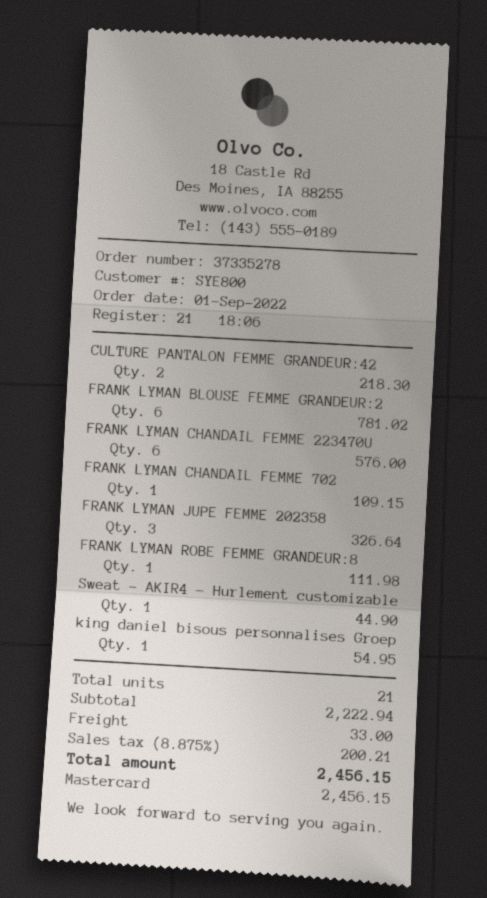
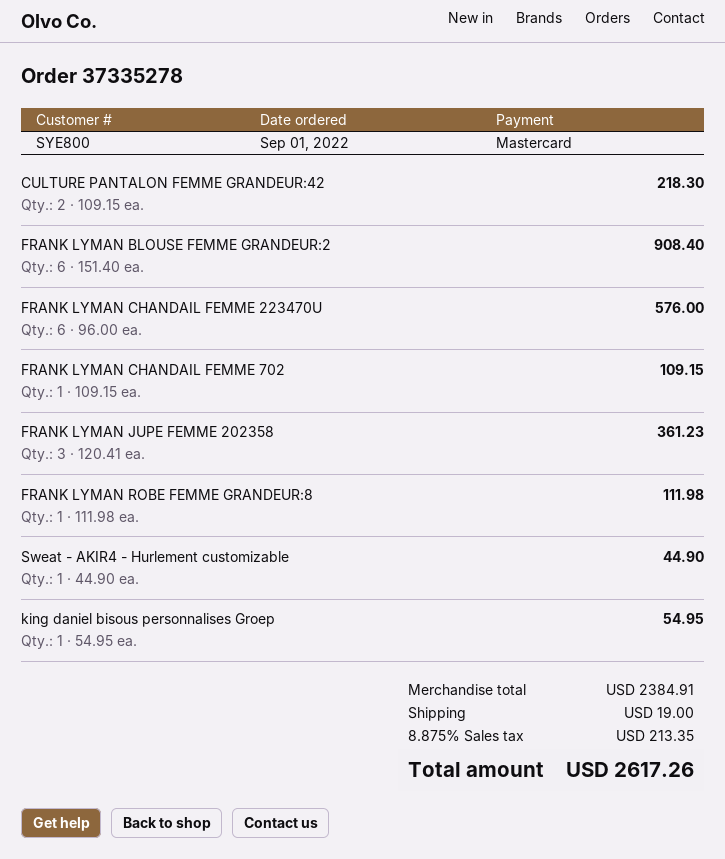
FRANK LYMAN BLOUSE FEMME GRANDEUR:2: 6 for 781.02 -> 6 for 908.40
FRANK LYMAN JUPE FEMME 202358: 3 for 326.64 -> 3 for 361.23
subtotal: 2222.94 -> 2384.91
shipping: 33.00 -> 19.00
tax: 8.875% = 200.21 -> 8.875% = 213.35
total: 2456.15 -> 2617.26

